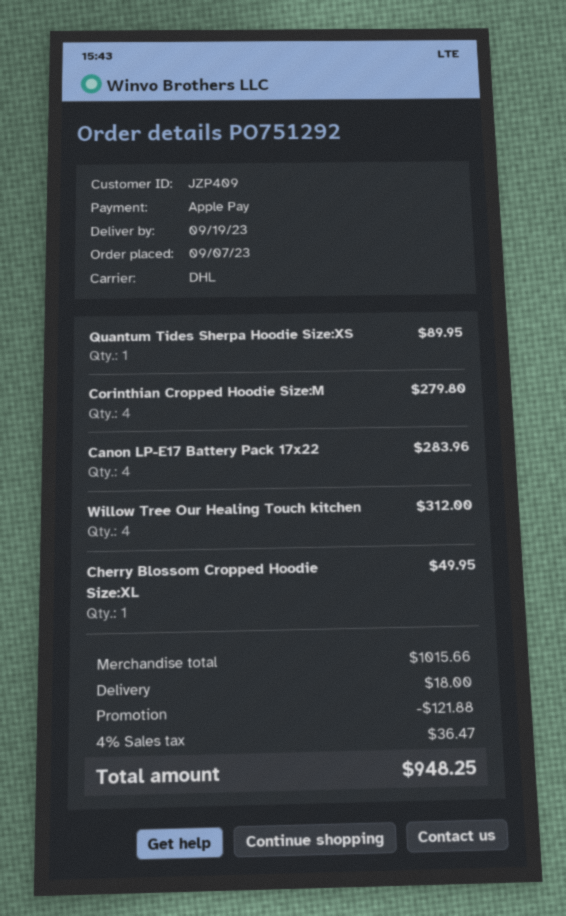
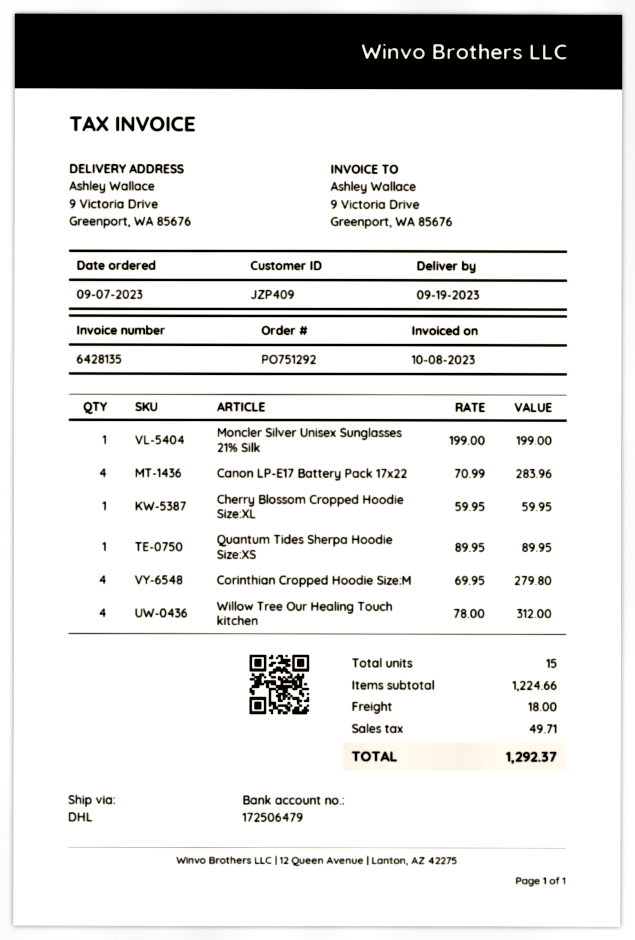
Cherry Blossom Cropped Hoodie Size:XL: 1 for 49.95 -> 1 for 59.95
Moncler Silver Unisex Sunglasses 21% Silk: none -> 1 for 199.00
subtotal: 1015.66 -> 1224.66
discount: 121.88 -> none
tax: 36.47 -> 49.71
total: 948.25 -> 1292.37

